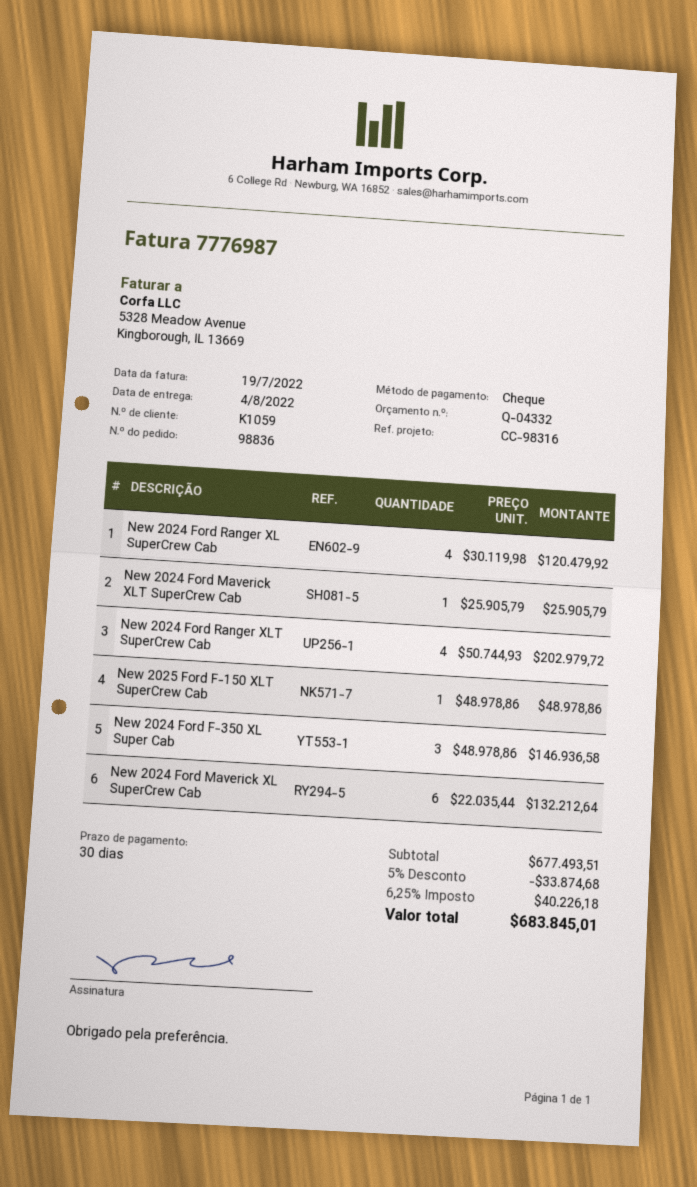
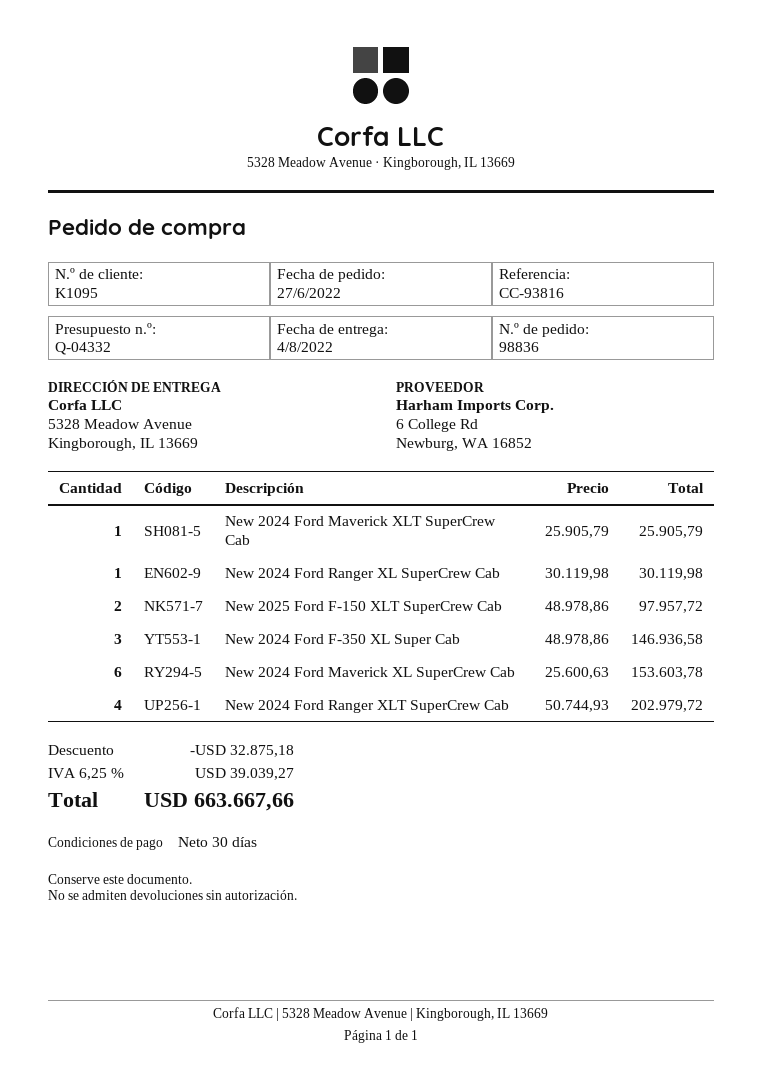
customer number: K1059 -> K1095
reference: CC-98316 -> CC-93816
New 2024 Ford Ranger XL SuperCrew Cab: 4 x 30119.98 = 120479.92 -> 1 x 30119.98 = 30119.98
New 2025 Ford F-150 XLT SuperCrew Cab: 1 x 48978.86 = 48978.86 -> 2 x 48978.86 = 97957.72
New 2024 Ford Maverick XL SuperCrew Cab: 6 x 22035.44 = 132212.64 -> 6 x 25600.63 = 153603.78
discount: 33874.68 -> 32875.18
tax: 6.25% = 40226.18 -> 6.25% = 39039.27
total: 683845.01 -> 663667.66

